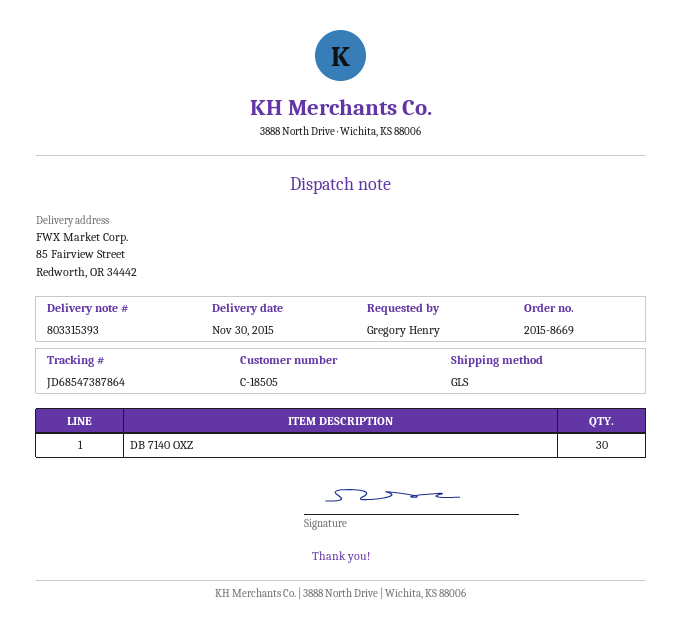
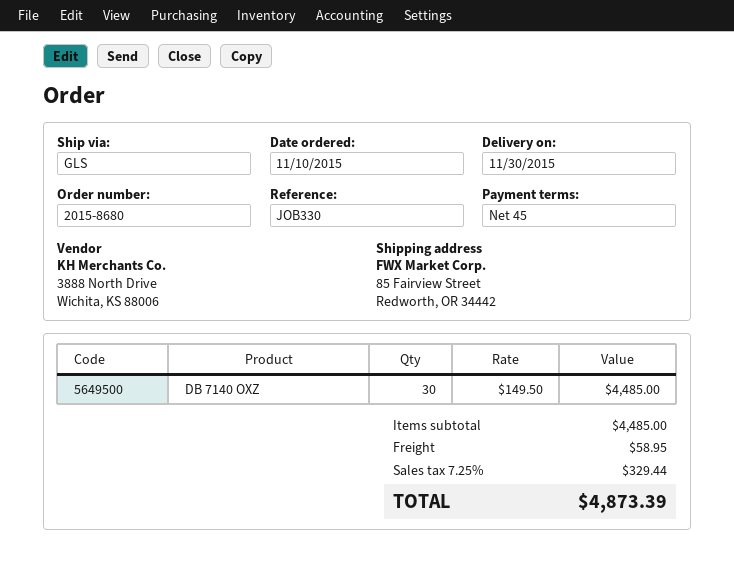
order number: 2015-8669 -> 2015-8680

